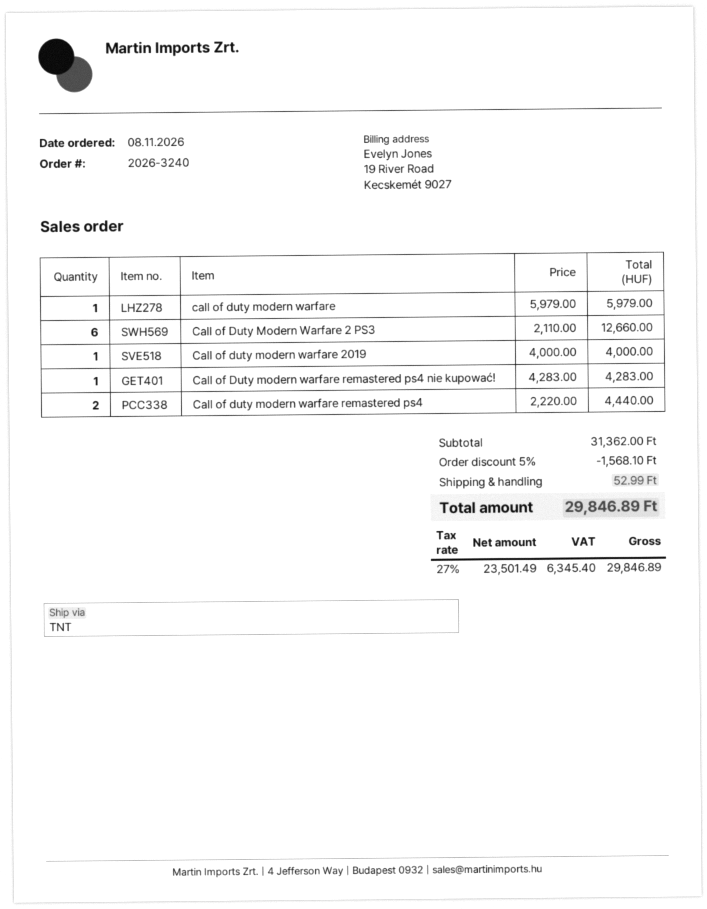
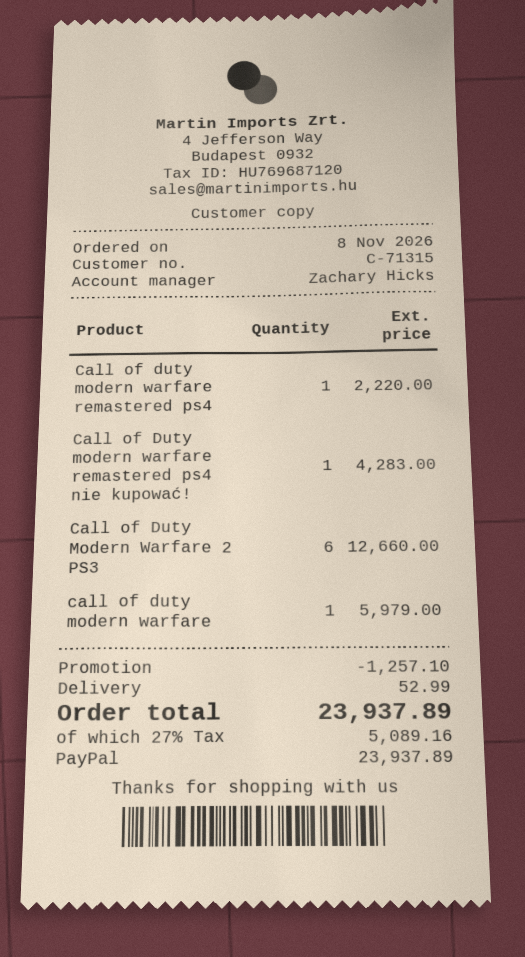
Call of duty modern warfare 2019: 1 for 4000.00 -> none
Call of duty modern warfare remastered ps4: 2 for 4440.00 -> 1 for 2220.00
discount: 1568.10 -> 1257.10
tax: 27% = 6345.40 -> 27% = 5089.16
total: 29846.89 -> 23937.89

